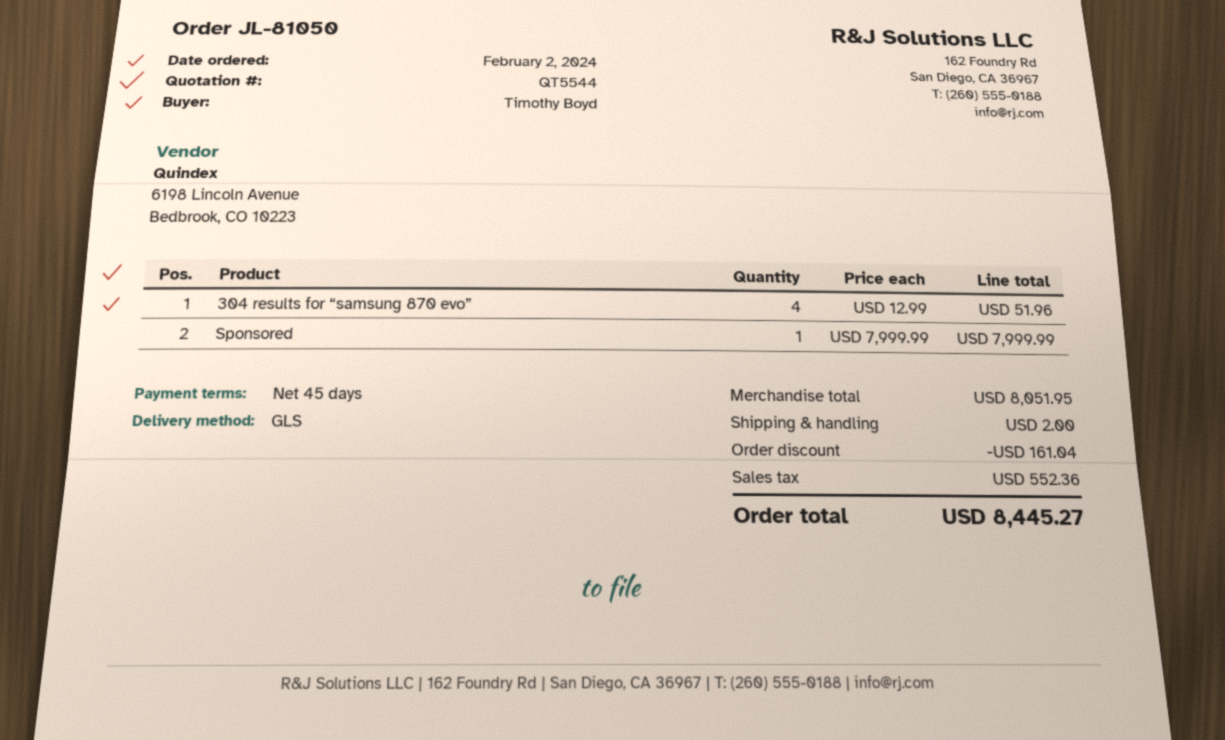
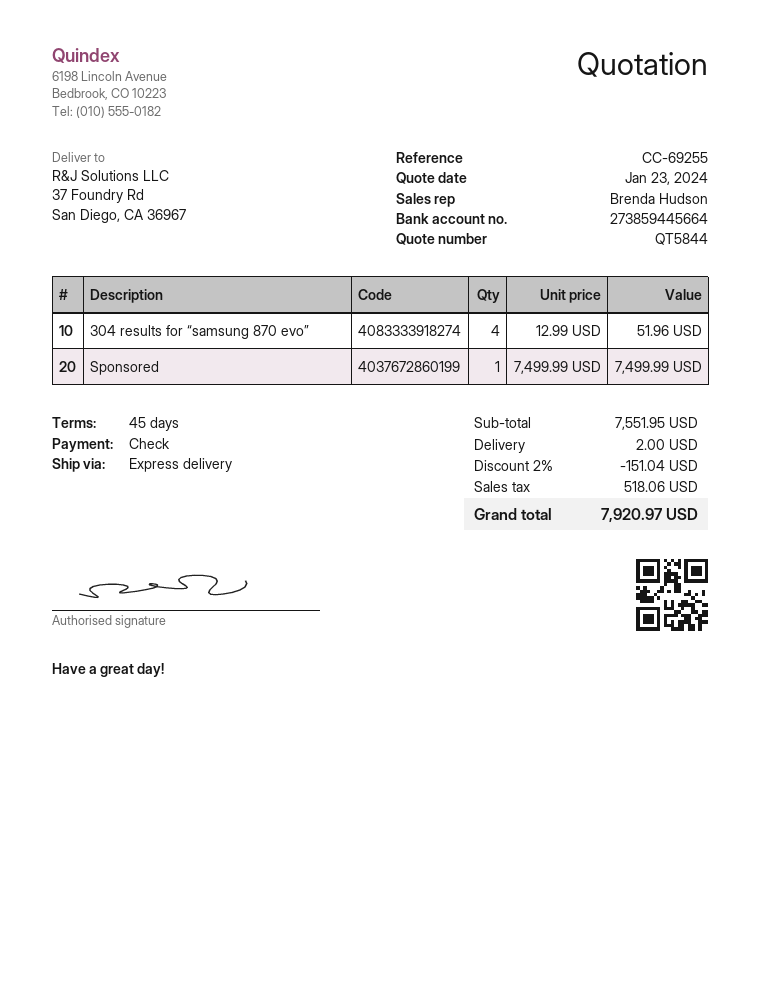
quote number: QT5544 -> QT5844
shipping method: GLS -> express
Sponsored: 1 x 7999.99 = 7999.99 -> 1 x 7499.99 = 7499.99
subtotal: 8051.95 -> 7551.95
discount: 161.04 -> 151.04
tax: 552.36 -> 518.06
total: 8445.27 -> 7920.97

